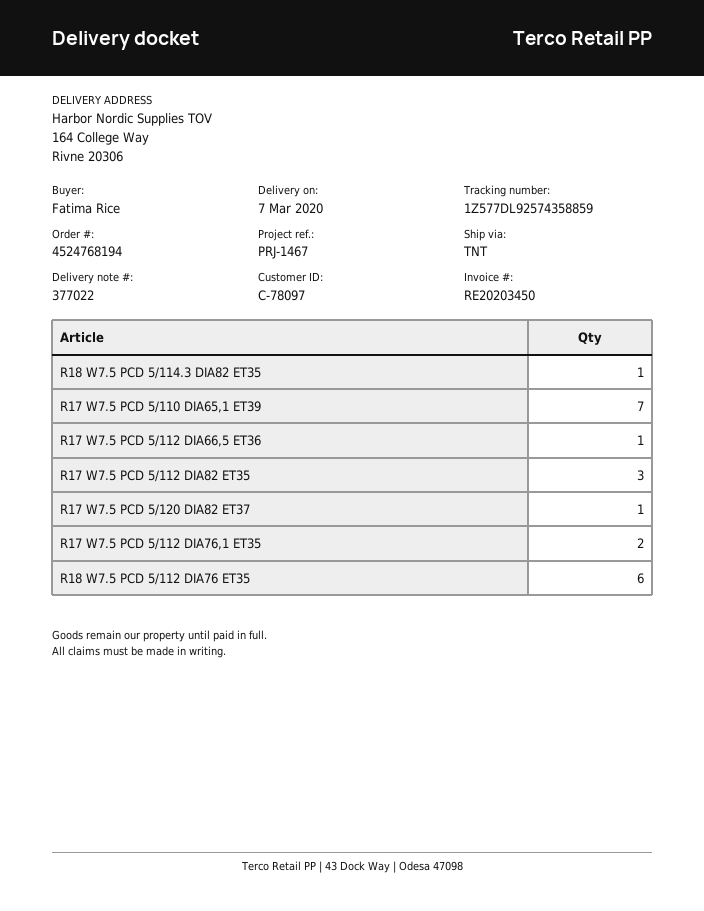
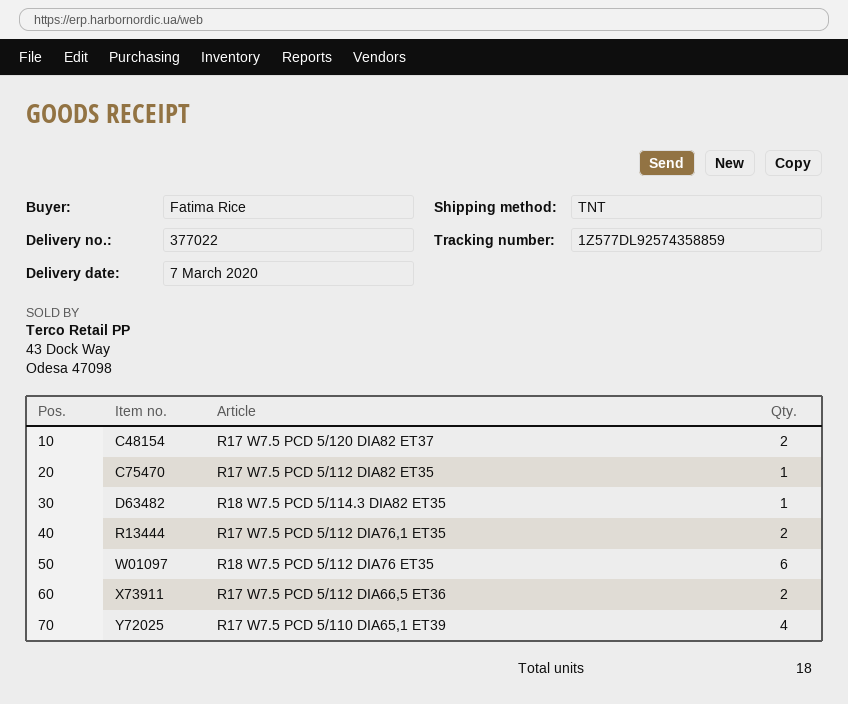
R17 W7.5 PCD 5/110 DIA65,1 ET39: 7 -> 4
R17 W7.5 PCD 5/112 DIA66,5 ET36: 1 -> 2
R17 W7.5 PCD 5/112 DIA82 ET35: 3 -> 1
R17 W7.5 PCD 5/120 DIA82 ET37: 1 -> 2

